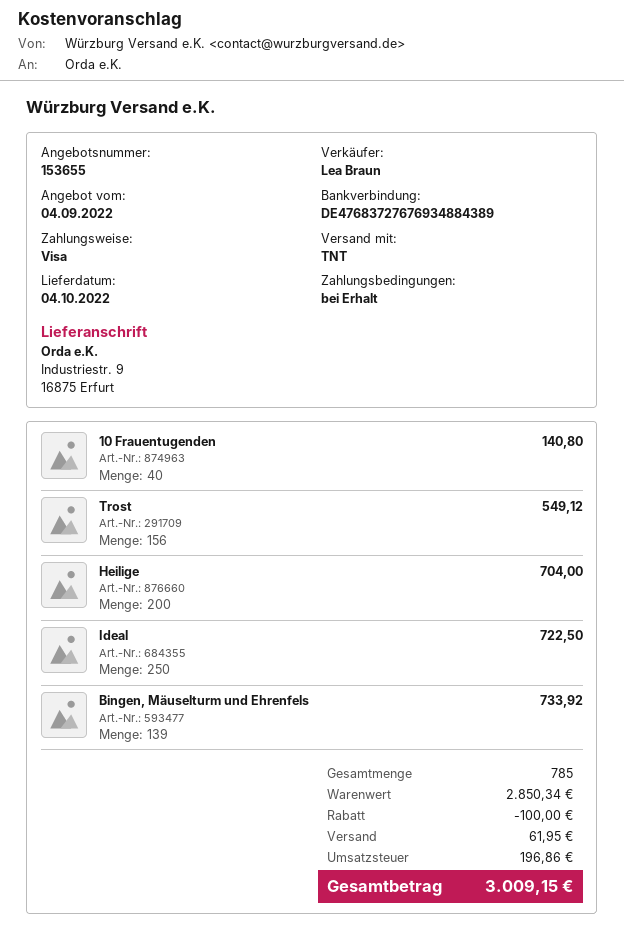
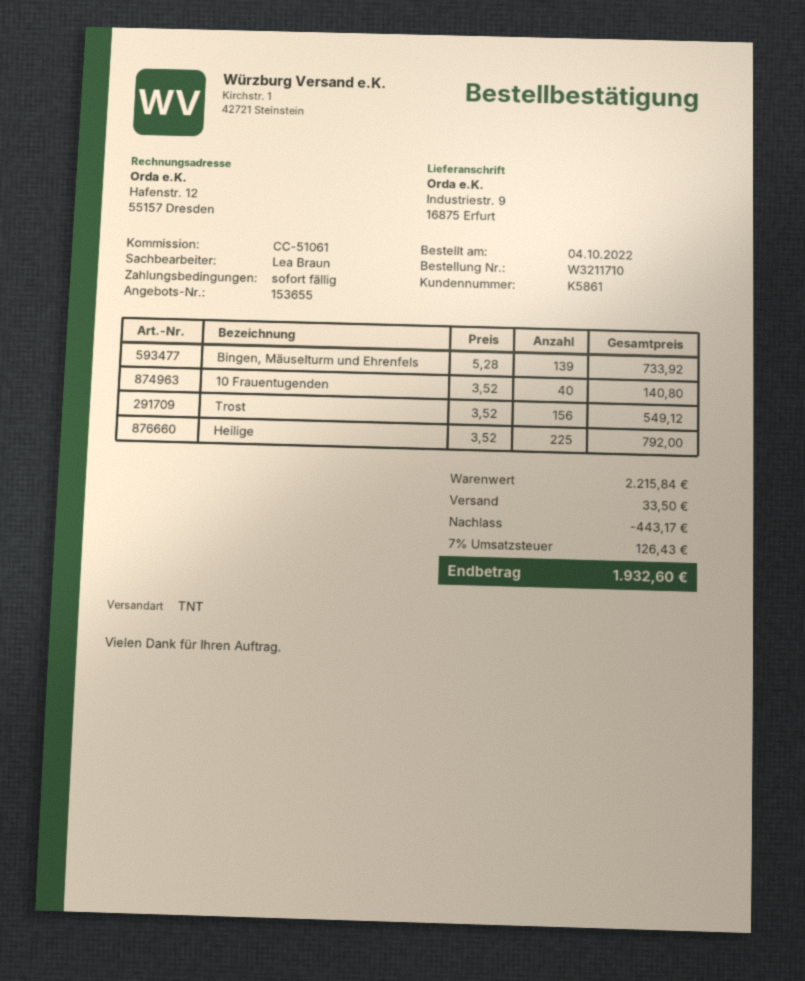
Heilige: 200 for 704.00 -> 225 for 792.00
Ideal: 250 for 722.50 -> none
subtotal: 2850.34 -> 2215.84
discount: 100.00 -> 443.17
shipping: 61.95 -> 33.50
tax: 196.86 -> 126.43
total: 3009.15 -> 1932.60

